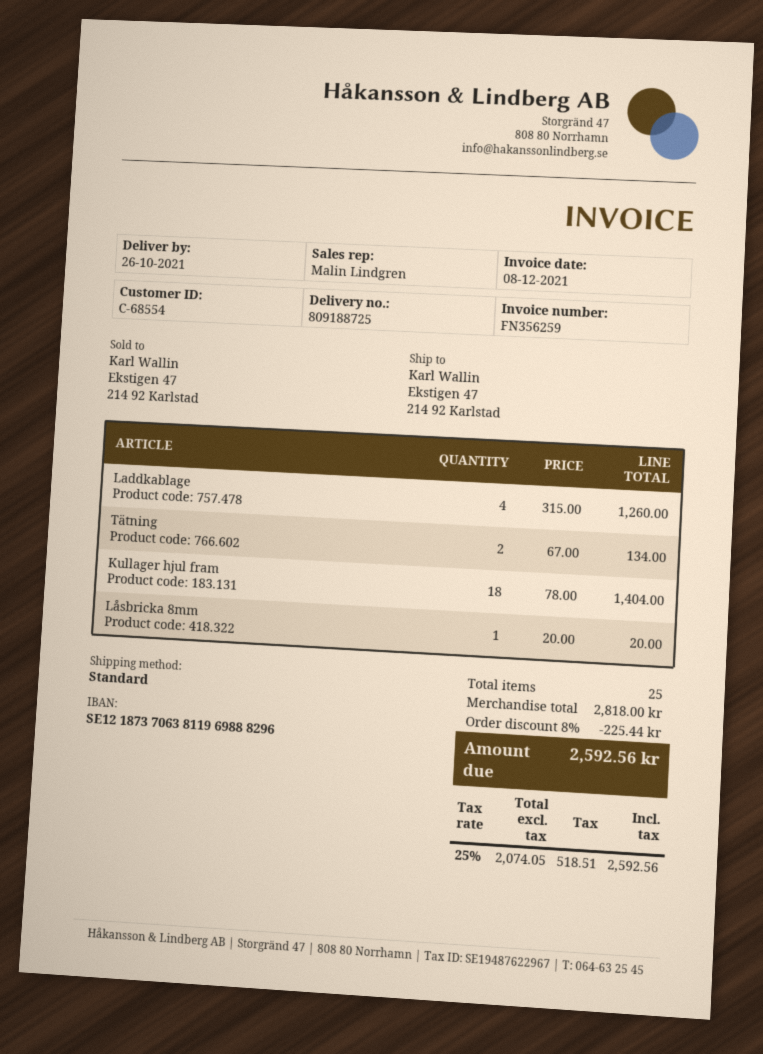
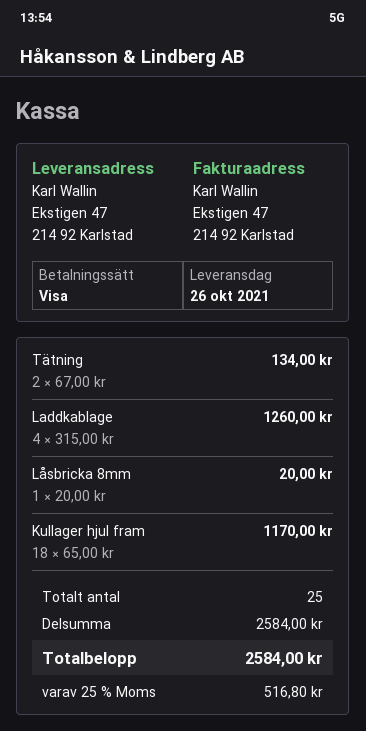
Kullager hjul fram: 18 x 78.00 = 1404.00 -> 18 x 65.00 = 1170.00
subtotal: 2818.00 -> 2584.00
discount: 8% = 225.44 -> none
tax: 25% = 518.51 -> 25% = 516.80
total: 2592.56 -> 2584.00

